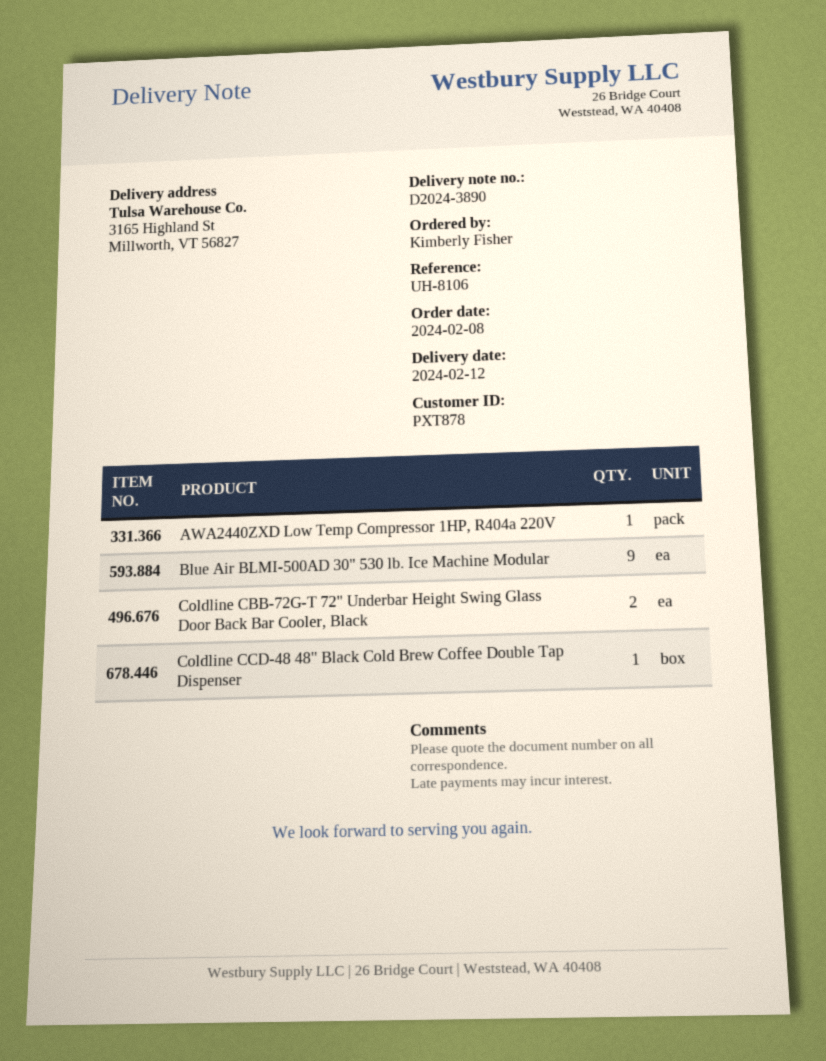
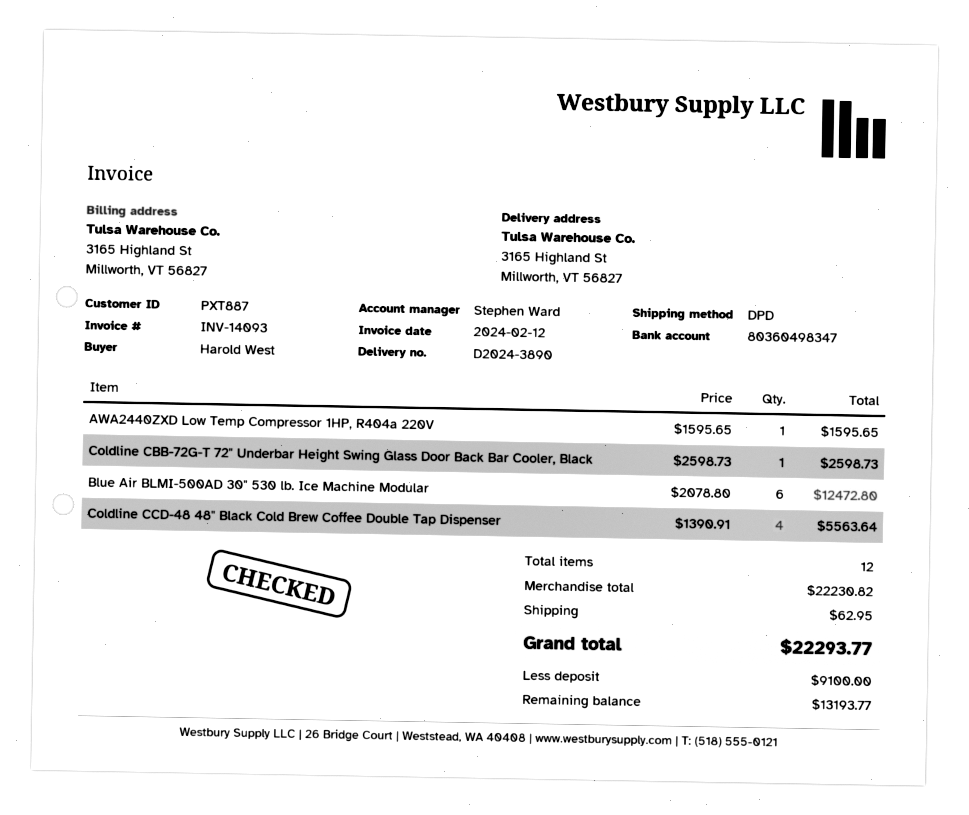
customer number: PXT878 -> PXT887
ordered by: Kimberly Fisher -> Harold West
Blue Air BLMI-500AD 30" 530 lb. Ice Machine Modular: 9 -> 6
Coldline CBB-72G-T 72" Underbar Height Swing Glass Door Back Bar Cooler, Black: 2 -> 1
Coldline CCD-48 48" Black Cold Brew Coffee Double Tap Dispenser: 1 -> 4

